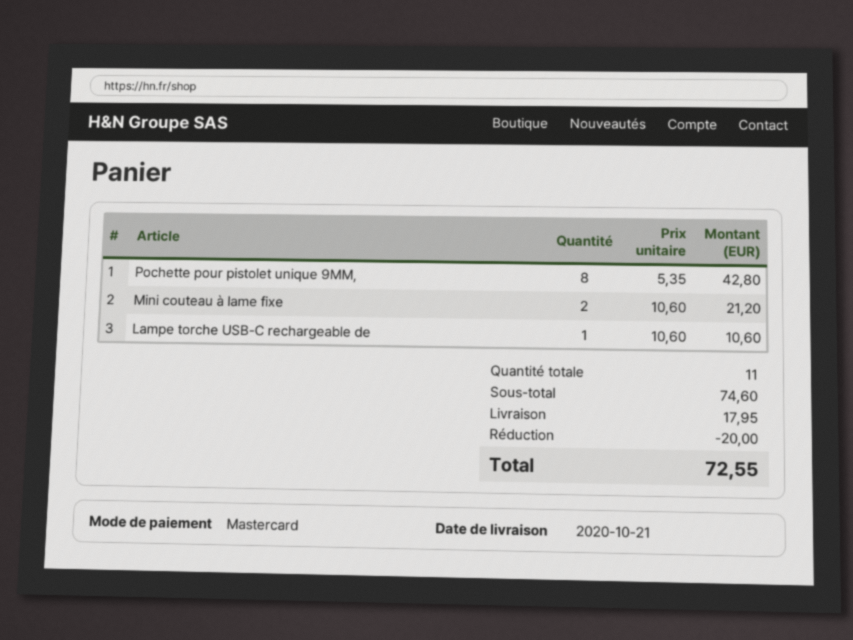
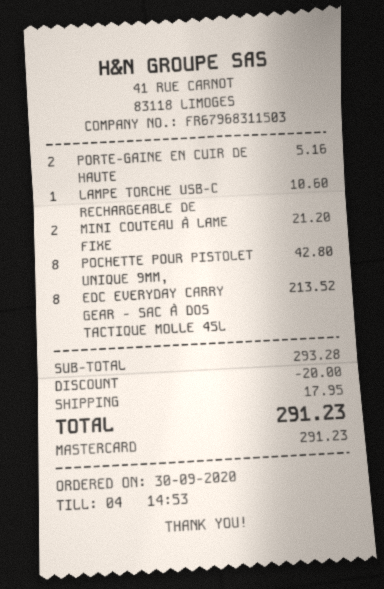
PORTE-GAINE EN CUIR DE HAUTE: none -> 2 for 5.16
EDC EVERYDAY CARRY GEAR - SAC À DOS TACTIQUE MOLLE 45L: none -> 8 for 213.52
subtotal: 74.60 -> 293.28
total: 72.55 -> 291.23

